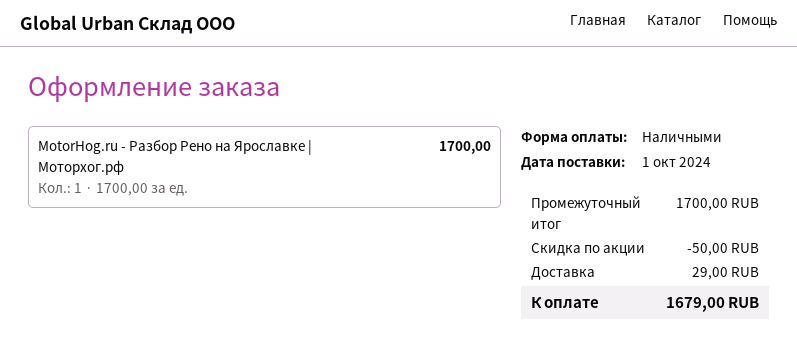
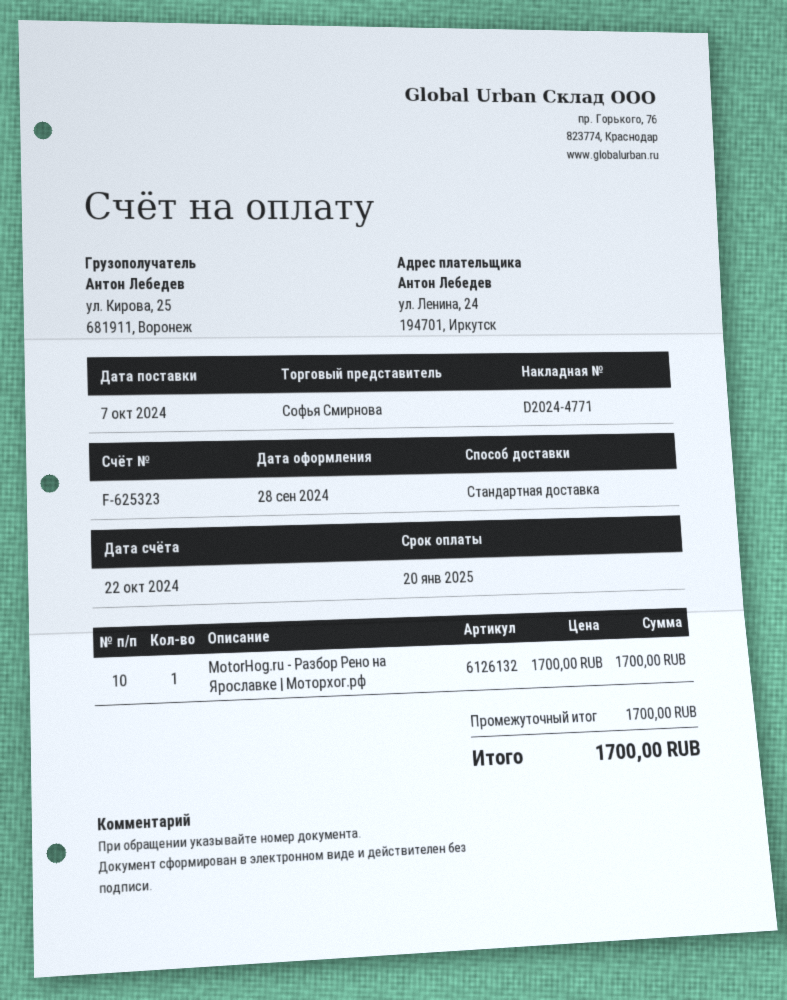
delivery date: 2024-10-01 -> 2024-10-07
discount: 50.00 -> none
shipping: 29.00 -> none
total: 1679.00 -> 1700.00

